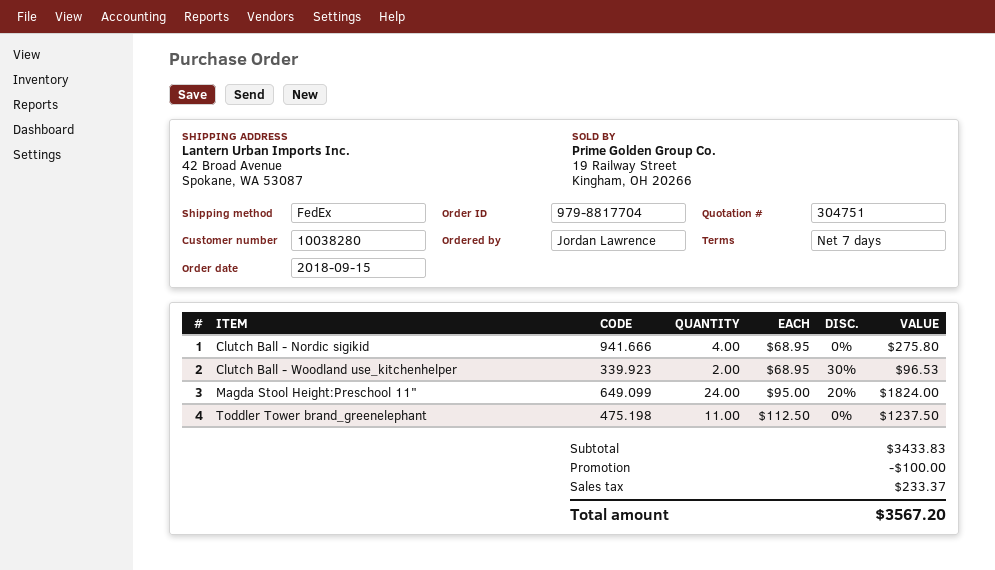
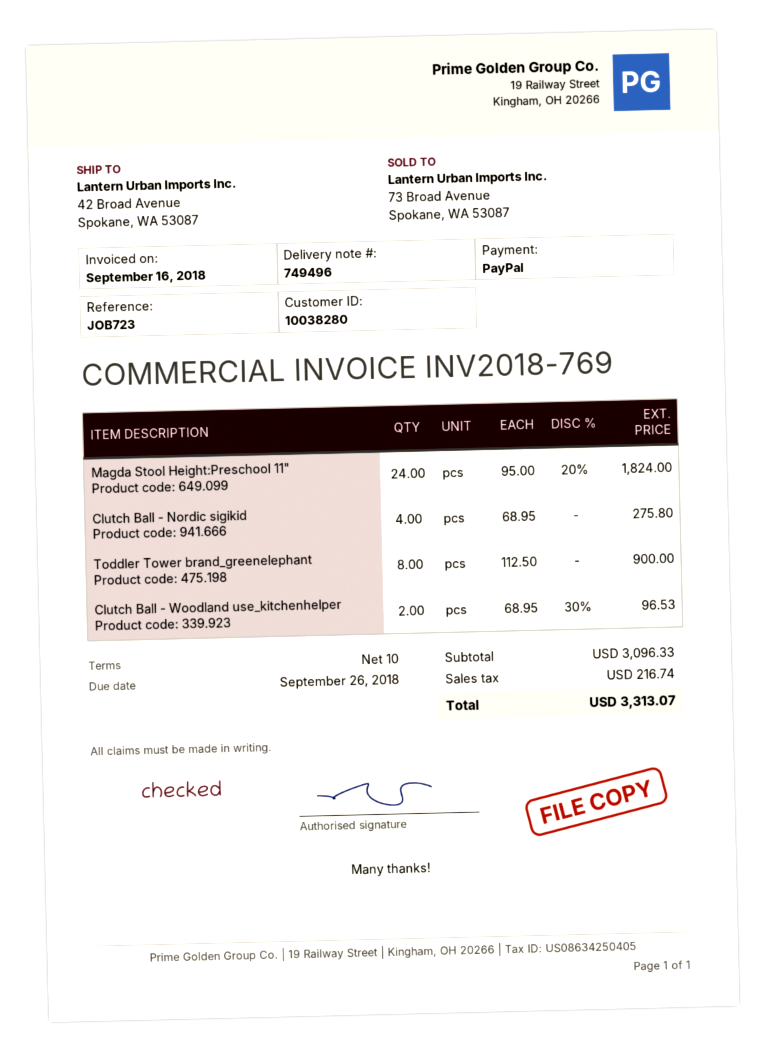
payment terms: 7 days -> 10 days
Toddler Tower brand_greenelephant: 11 x 112.50 = 1237.50 -> 8 x 112.50 = 900.00
subtotal: 3433.83 -> 3096.33
discount: 100.00 -> none
tax: 233.37 -> 216.74
total: 3567.20 -> 3313.07

